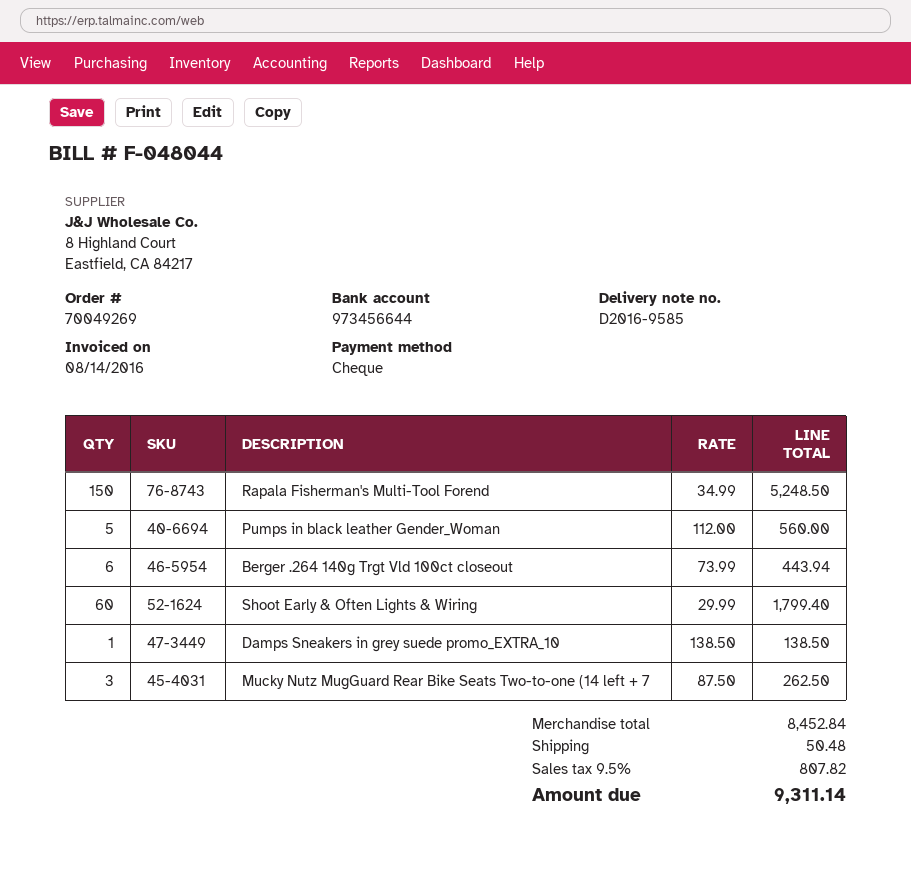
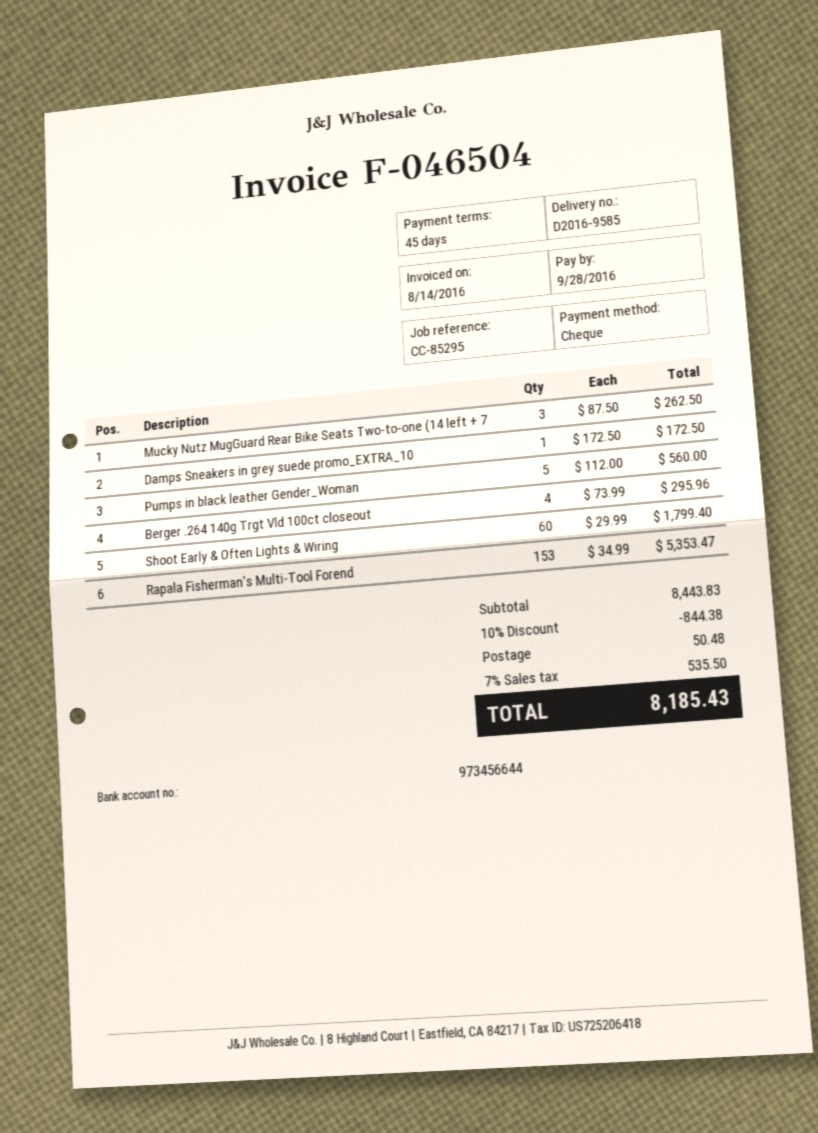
invoice number: F-048044 -> F-046504
Rapala Fisherman's Multi-Tool Forend: 150 x 34.99 = 5248.50 -> 153 x 34.99 = 5353.47
Berger .264 140g Trgt Vld 100ct closeout: 6 x 73.99 = 443.94 -> 4 x 73.99 = 295.96
Damps Sneakers in grey suede promo_EXTRA_10: 1 x 138.50 = 138.50 -> 1 x 172.50 = 172.50
subtotal: 8452.84 -> 8443.83
discount: none -> 10% = 844.38
tax: 9.5% = 807.82 -> 7% = 535.50
total: 9311.14 -> 8185.43

